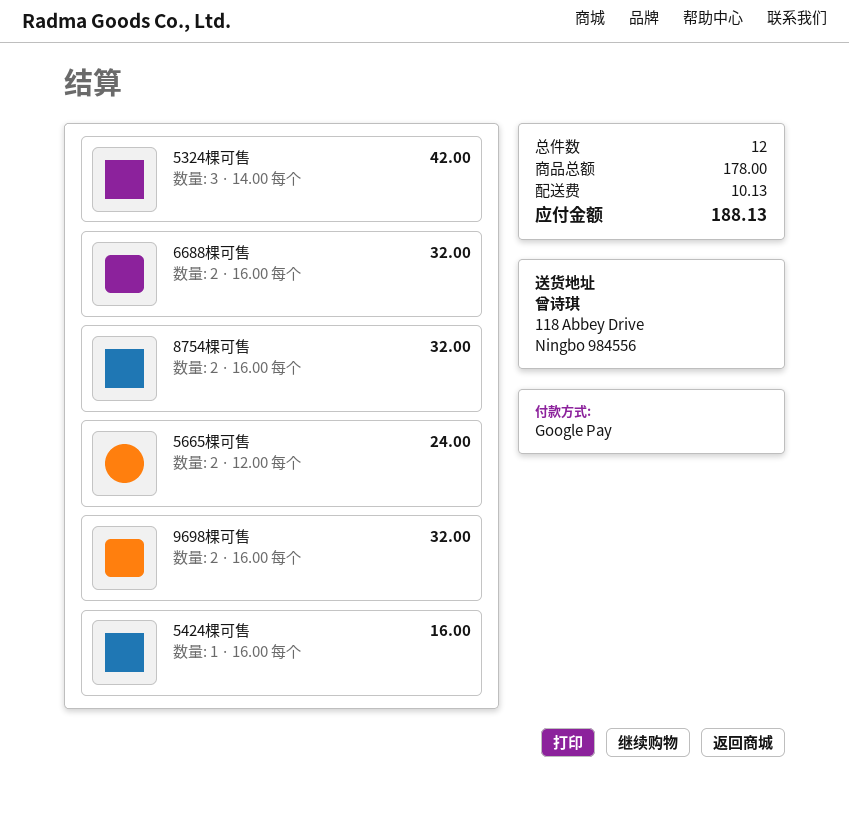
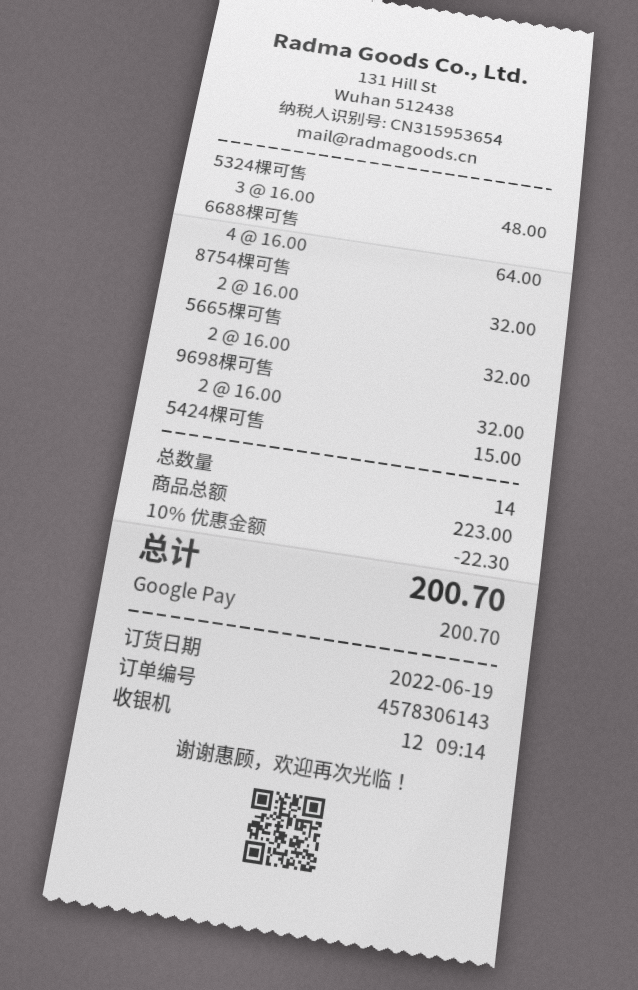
5324棵可售: 3 x 14.00 = 42.00 -> 3 x 16.00 = 48.00
6688棵可售: 2 x 16.00 = 32.00 -> 4 x 16.00 = 64.00
5665棵可售: 2 x 12.00 = 24.00 -> 2 x 16.00 = 32.00
5424棵可售: 1 x 16.00 = 16.00 -> 1 x 15.00 = 15.00
total quantity: 12 -> 14
subtotal: 178.00 -> 223.00
discount: none -> 10% = 22.30
shipping: 10.13 -> none
total: 188.13 -> 200.70

